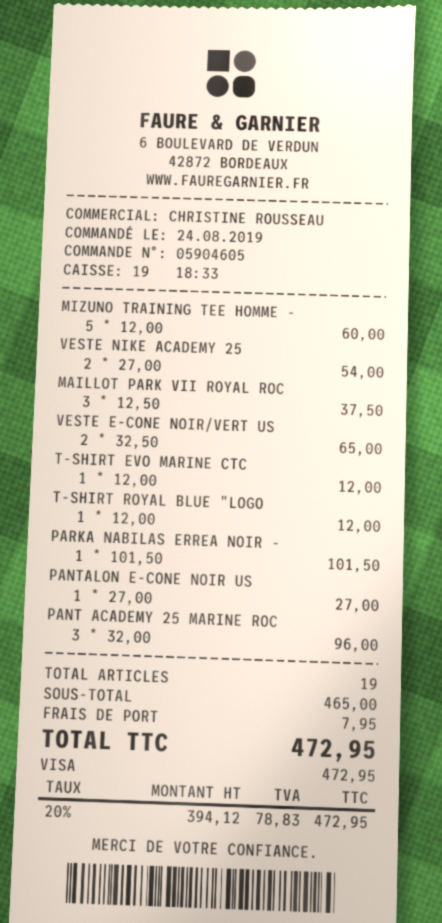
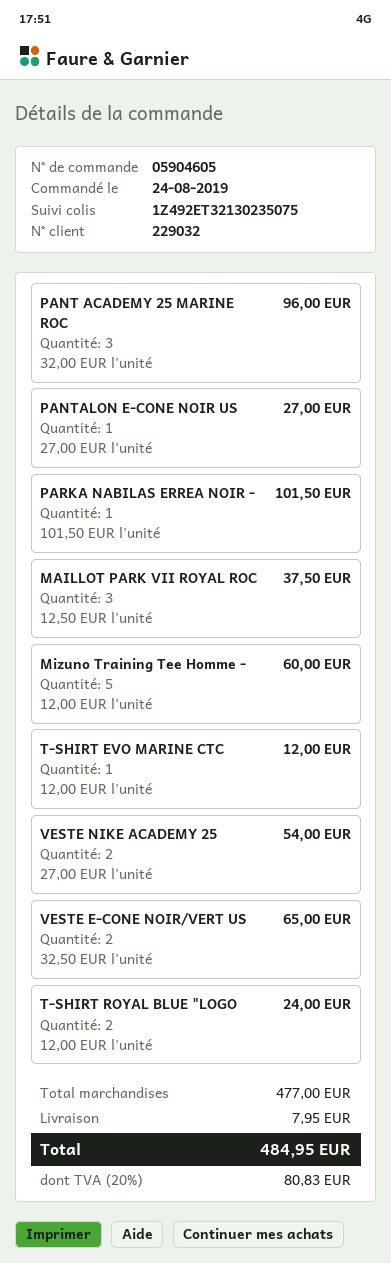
T-SHIRT ROYAL BLUE "LOGO: 1 x 12.00 = 12.00 -> 2 x 12.00 = 24.00
subtotal: 465.00 -> 477.00
tax: 20% = 78.83 -> 20% = 80.83
total: 472.95 -> 484.95

